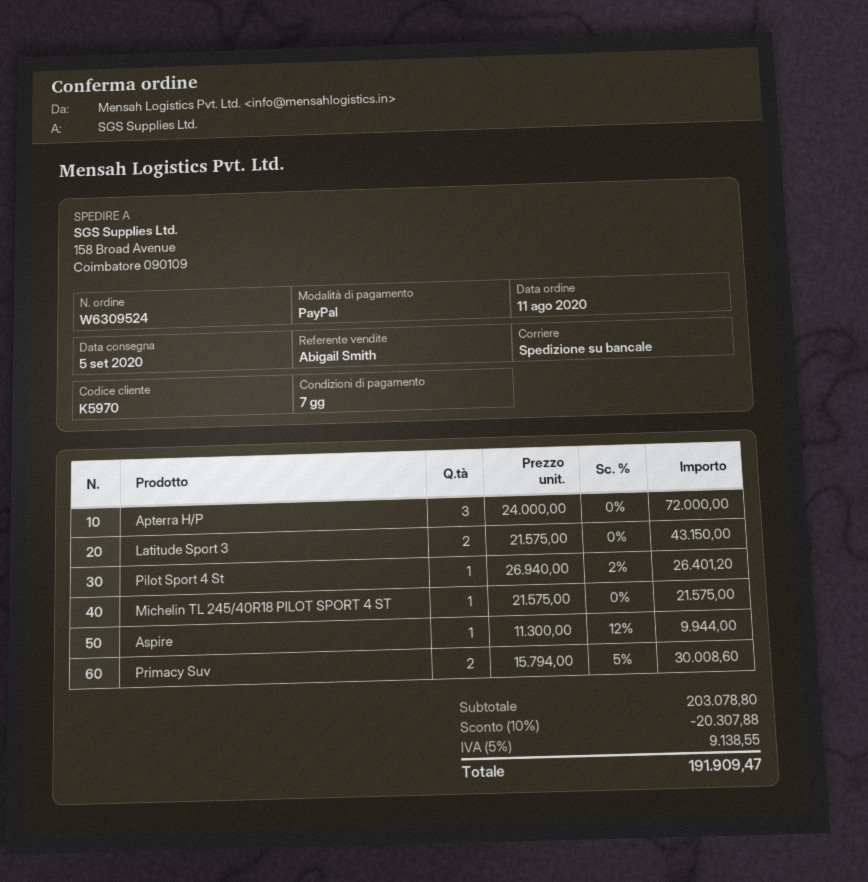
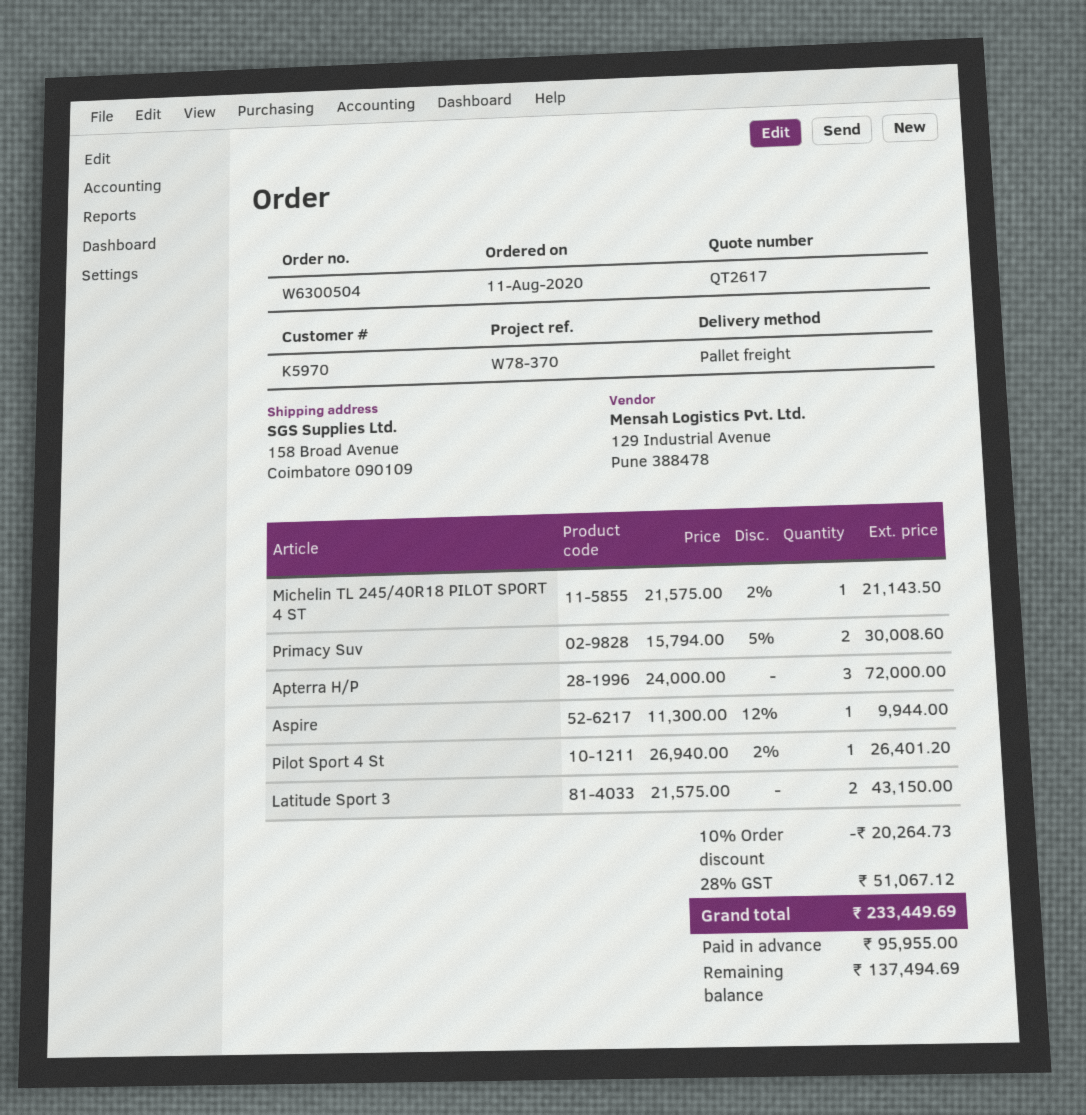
order number: W6309524 -> W6300504
Michelin TL 245/40R18 PILOT SPORT 4 ST: 1 x 21575.00 = 21575.00 -> 1 x 21575.00 - 2% = 21143.50
discount: 10% = 20307.88 -> 10% = 20264.73
tax: 5% = 9138.55 -> 28% = 51067.12
total: 191909.47 -> 233449.69

